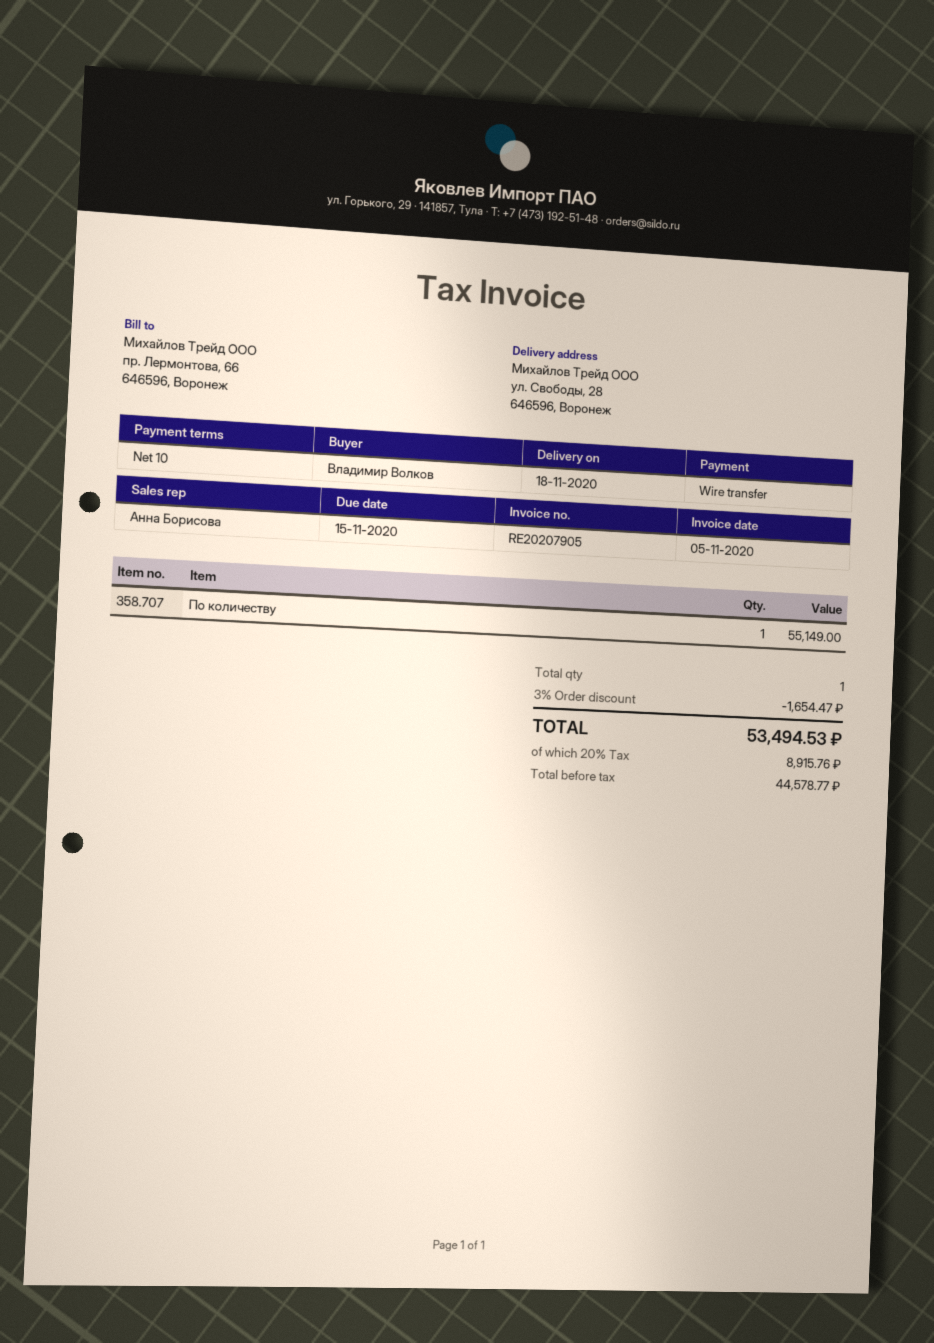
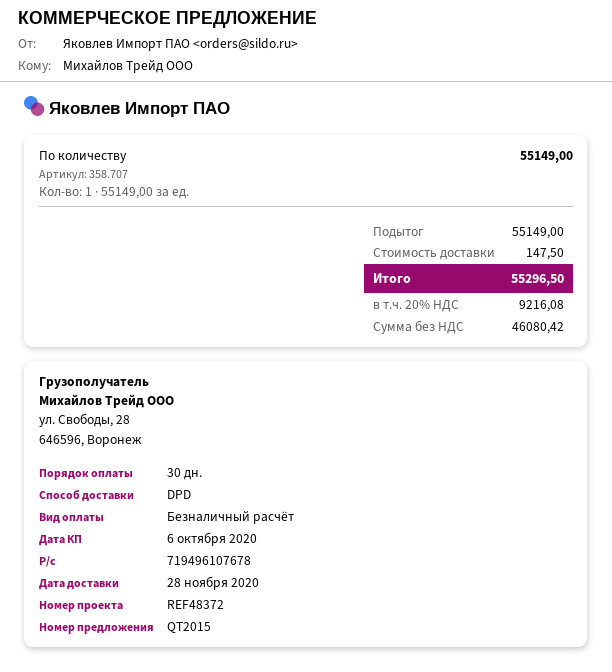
delivery date: 2020-11-18 -> 2020-11-28
payment terms: 10 days -> 30 days
discount: 3% = 1654.47 -> none
shipping: none -> 147.50
net: 44578.77 -> 46080.42
tax: 20% = 8915.76 -> 20% = 9216.08
total: 53494.53 -> 55296.50

